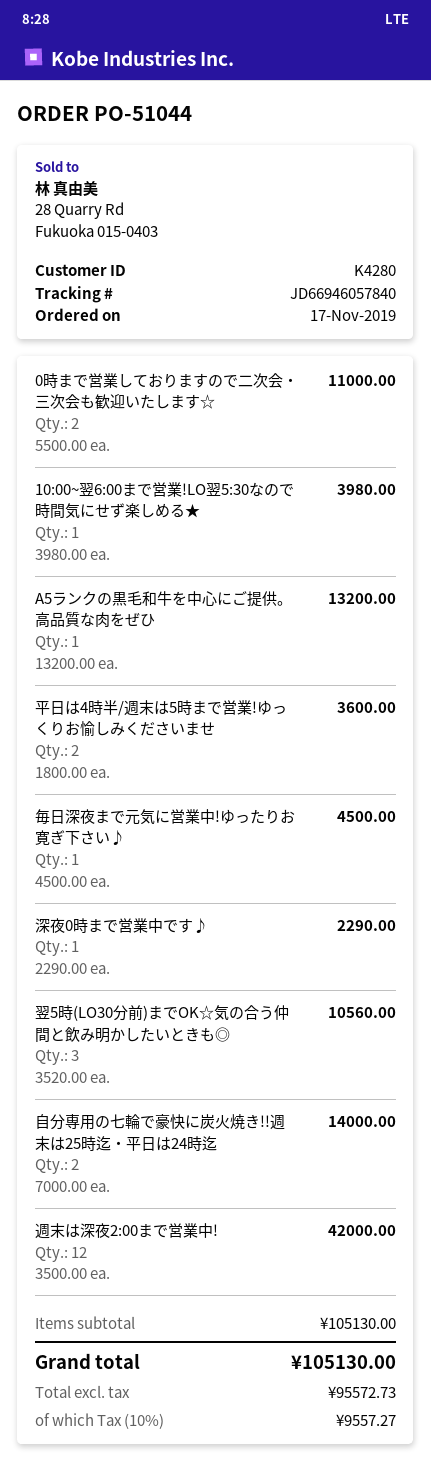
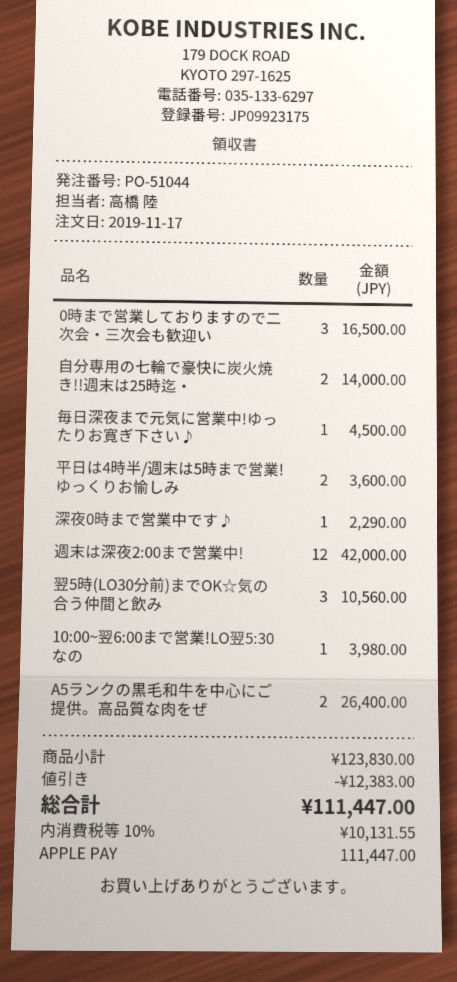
0時まで営業しておりますので二次会・三次会も歓迎いたします☆: 2 for 11000.00 -> 3 for 16500.00
A5ランクの黒毛和牛を中心にご提供。高品質な肉をぜひ: 1 for 13200.00 -> 2 for 26400.00
subtotal: 105130.00 -> 123830.00
discount: none -> 12383.00
tax: 10% = 9557.27 -> 10% = 10131.55
total: 105130.00 -> 111447.00

